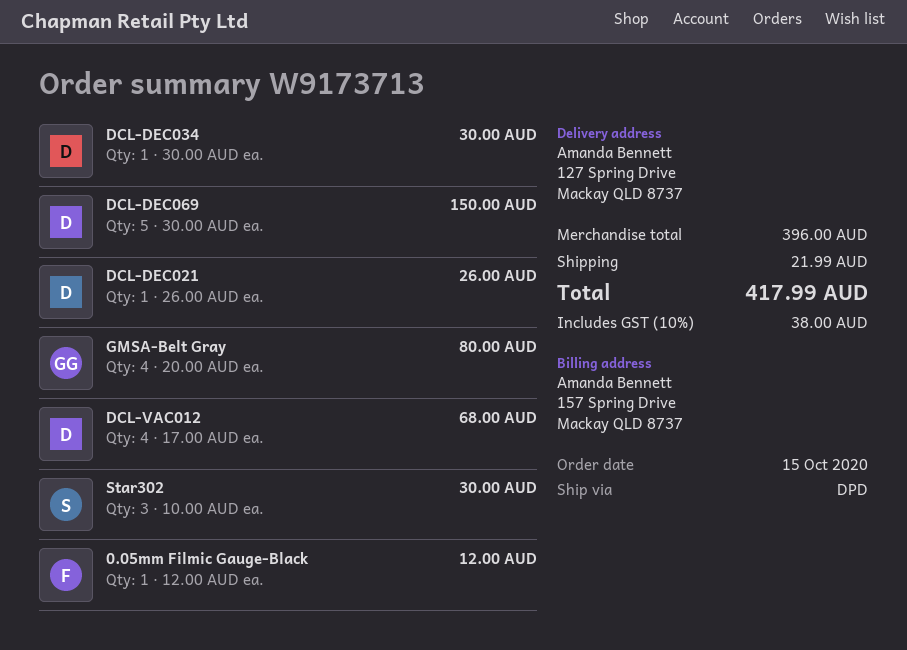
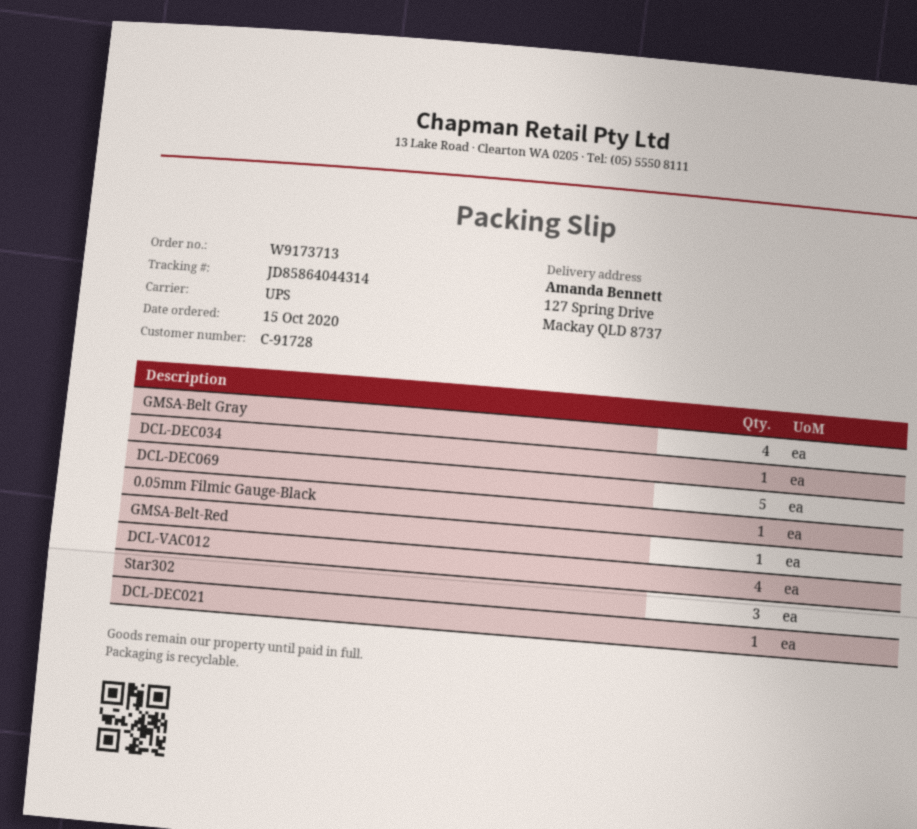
shipping method: DPD -> UPS
GMSA-Belt-Red: none -> 1

